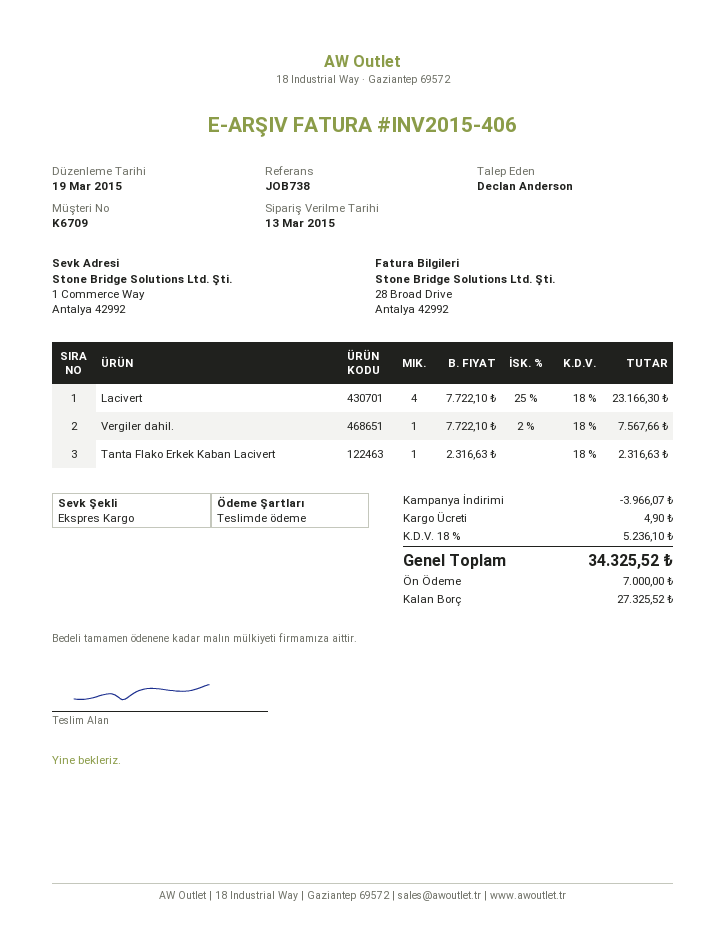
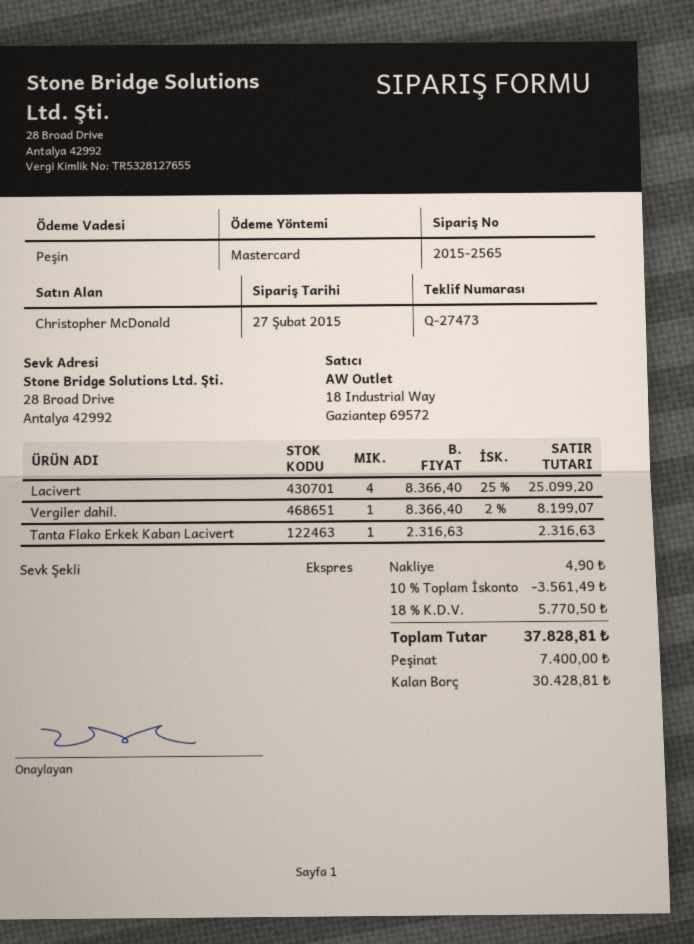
order date: 2015-03-13 -> 2015-02-27
ordered by: Declan Anderson -> Christopher McDonald
ship to: 1 Commerce Way, Antalya 42992 -> 28 Broad Drive, Antalya 42992
Lacivert: 4 x 7722.10 - 25% = 23166.30 -> 4 x 8366.40 - 25% = 25099.20
Vergiler dahil.: 1 x 7722.10 - 2% = 7567.66 -> 1 x 8366.40 - 2% = 8199.07
discount: 3966.07 -> 3561.49
tax: 18% = 5236.10 -> 18% = 5770.50
total: 34325.52 -> 37828.81
deposit: 7000.00 -> 7400.00
balance: 27325.52 -> 30428.81

